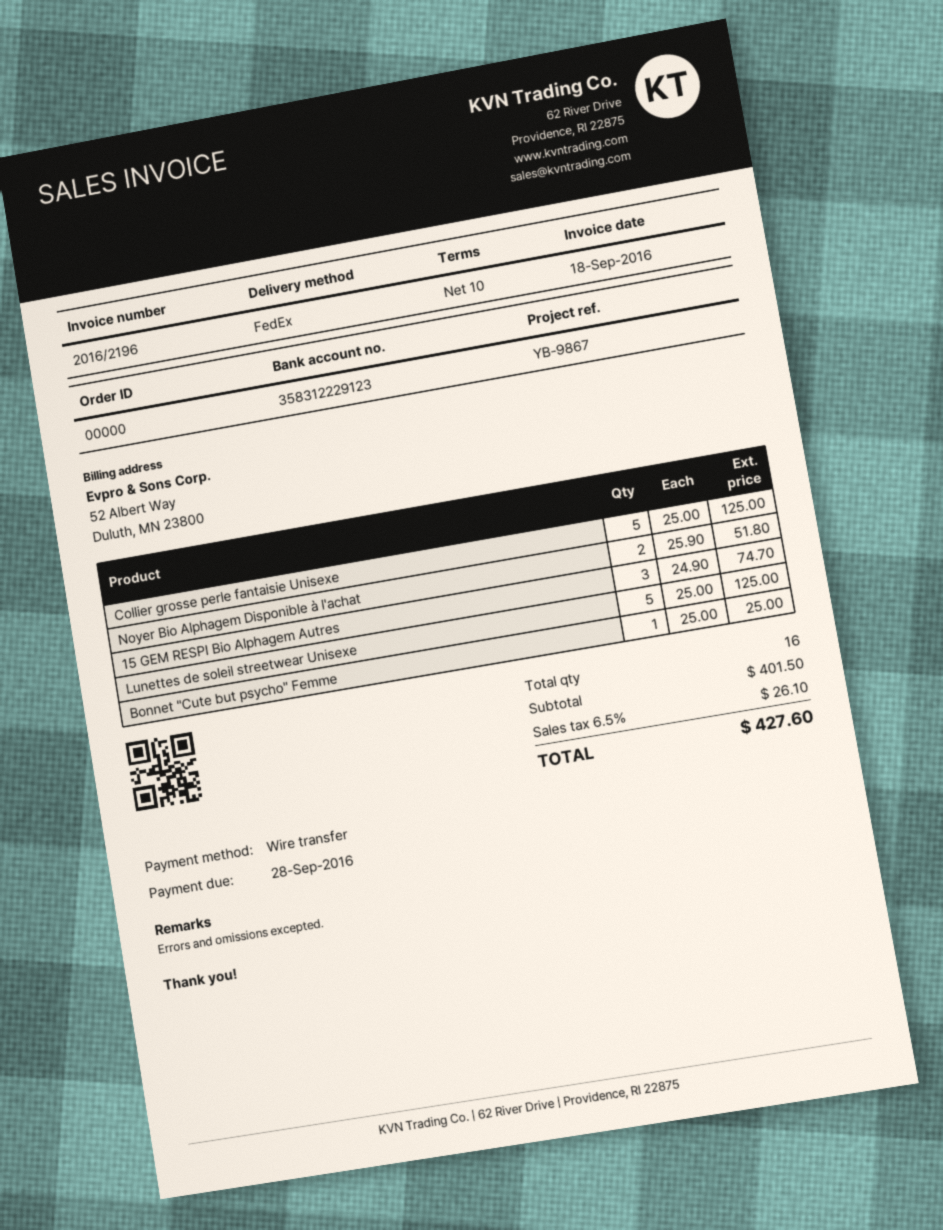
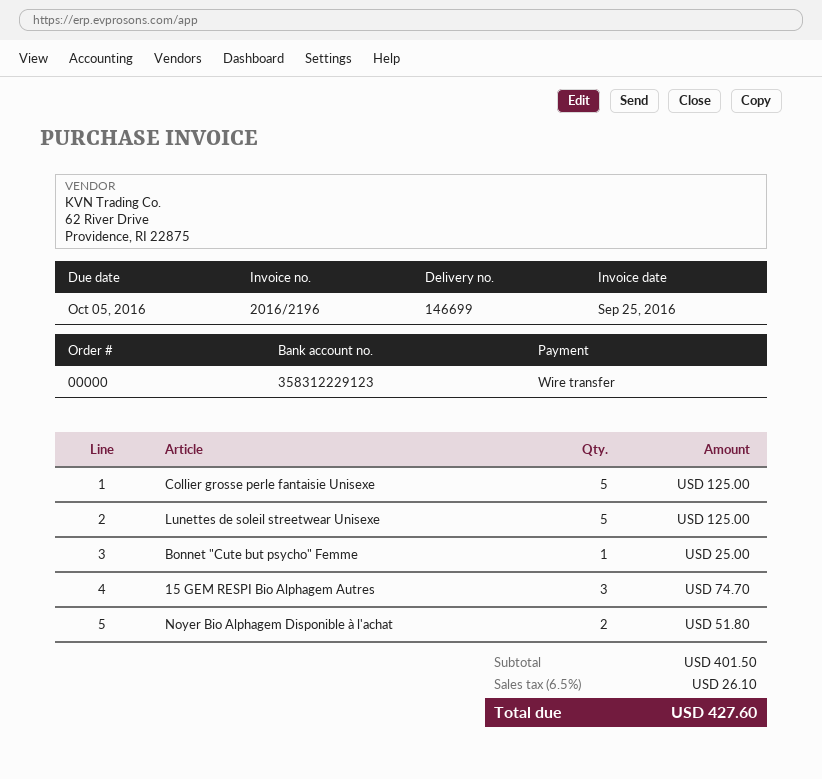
invoice date: 2016-09-18 -> 2016-09-25
due date: 2016-09-28 -> 2016-10-05

